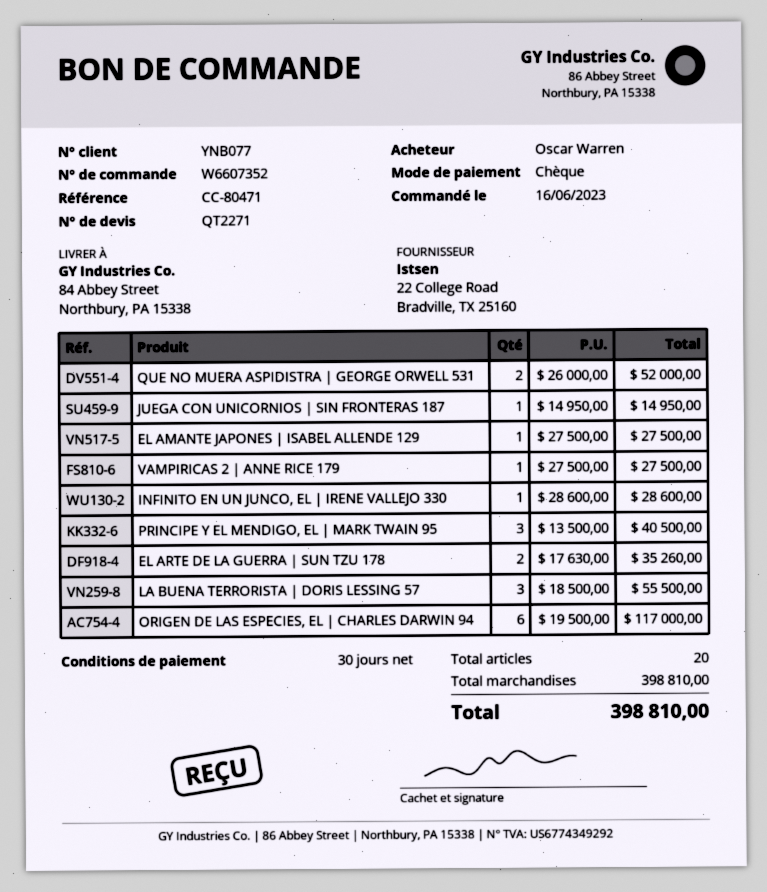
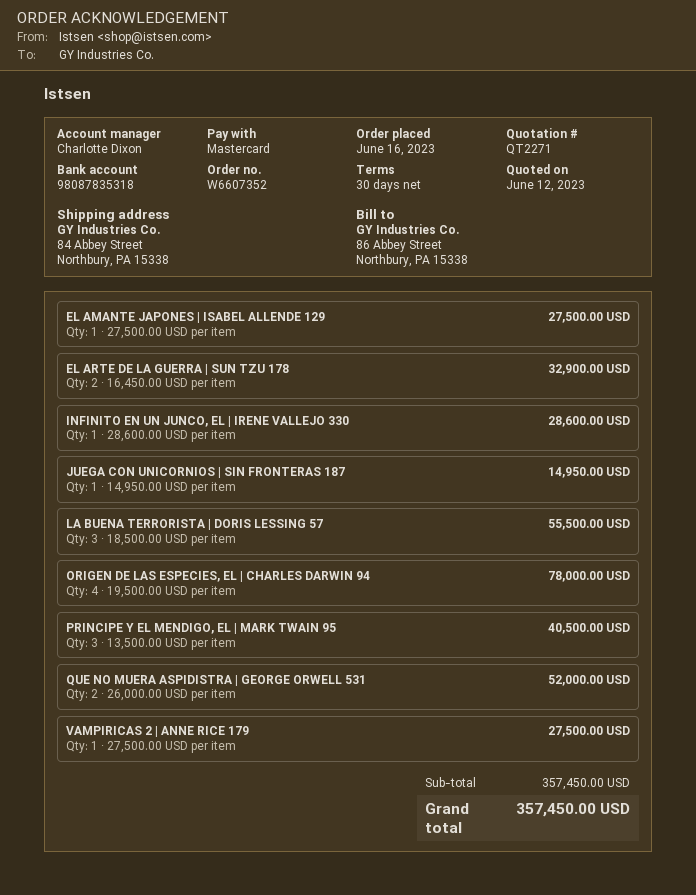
payment method: cheque -> Mastercard
EL ARTE DE LA GUERRA | SUN TZU 178: 2 x 17630.00 = 35260.00 -> 2 x 16450.00 = 32900.00
ORIGEN DE LAS ESPECIES, EL | CHARLES DARWIN 94: 6 x 19500.00 = 117000.00 -> 4 x 19500.00 = 78000.00
subtotal: 398810.00 -> 357450.00
total: 398810.00 -> 357450.00

